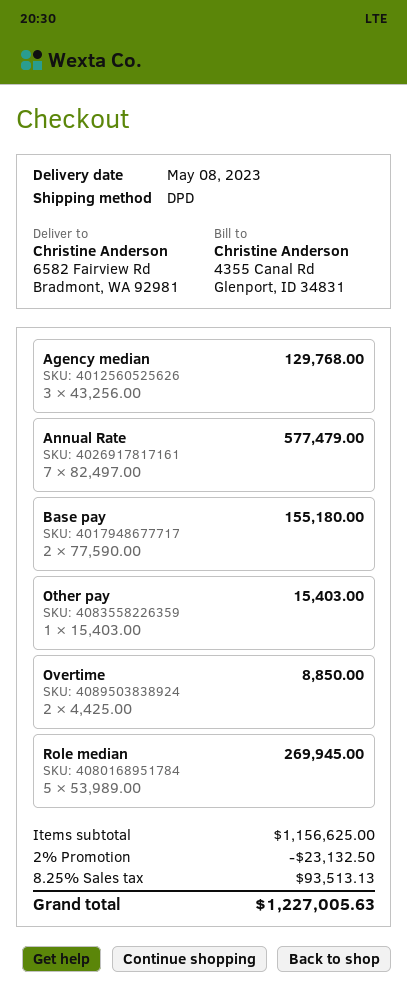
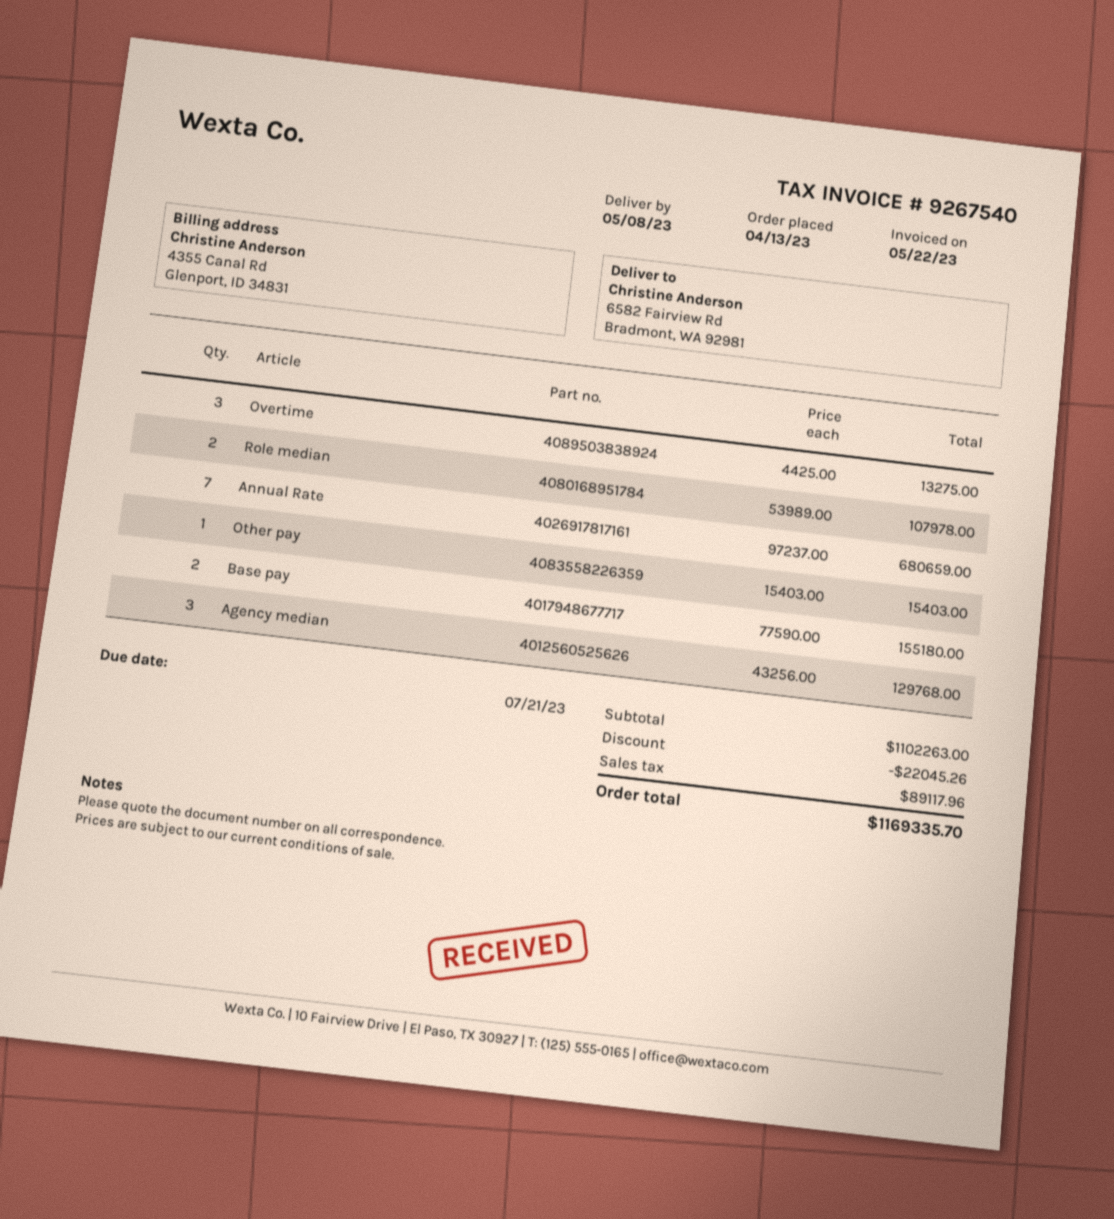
Annual Rate: 7 x 82497.00 = 577479.00 -> 7 x 97237.00 = 680659.00
Overtime: 2 x 4425.00 = 8850.00 -> 3 x 4425.00 = 13275.00
Role median: 5 x 53989.00 = 269945.00 -> 2 x 53989.00 = 107978.00
subtotal: 1156625.00 -> 1102263.00
discount: 23132.50 -> 22045.26
tax: 93513.13 -> 89117.96
total: 1227005.63 -> 1169335.70

